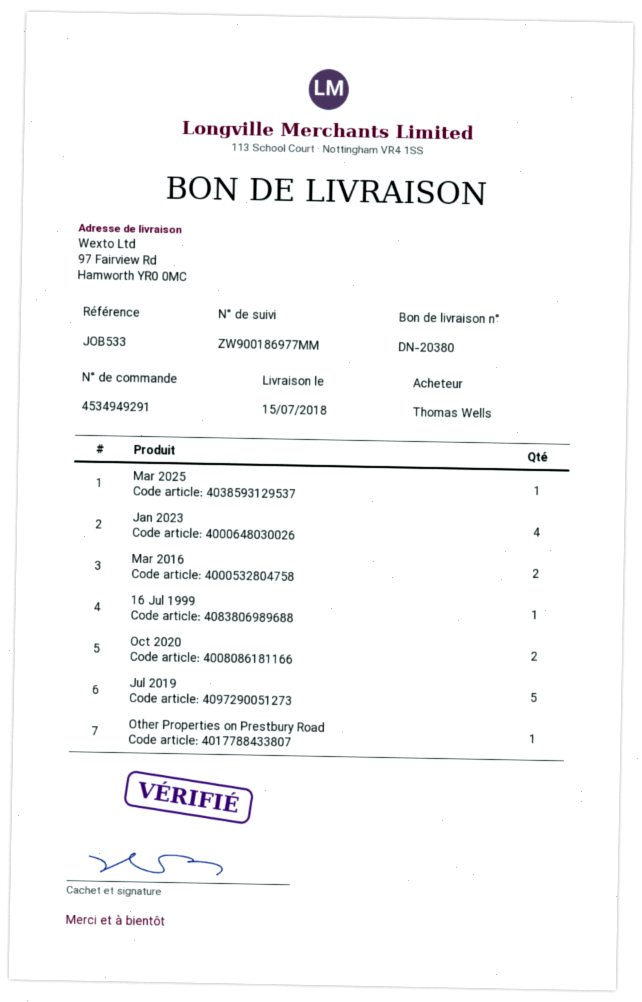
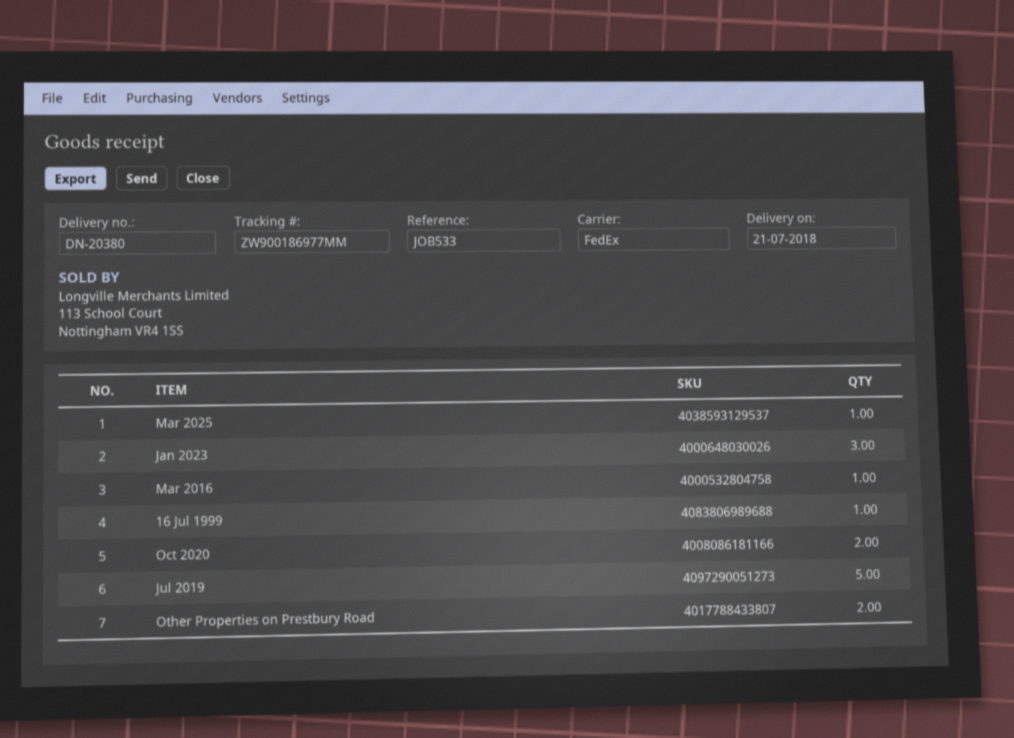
delivery date: 2018-07-15 -> 2018-07-21
Jan 2023: 4 -> 3
Mar 2016: 2 -> 1
Other Properties on Prestbury Road: 1 -> 2

